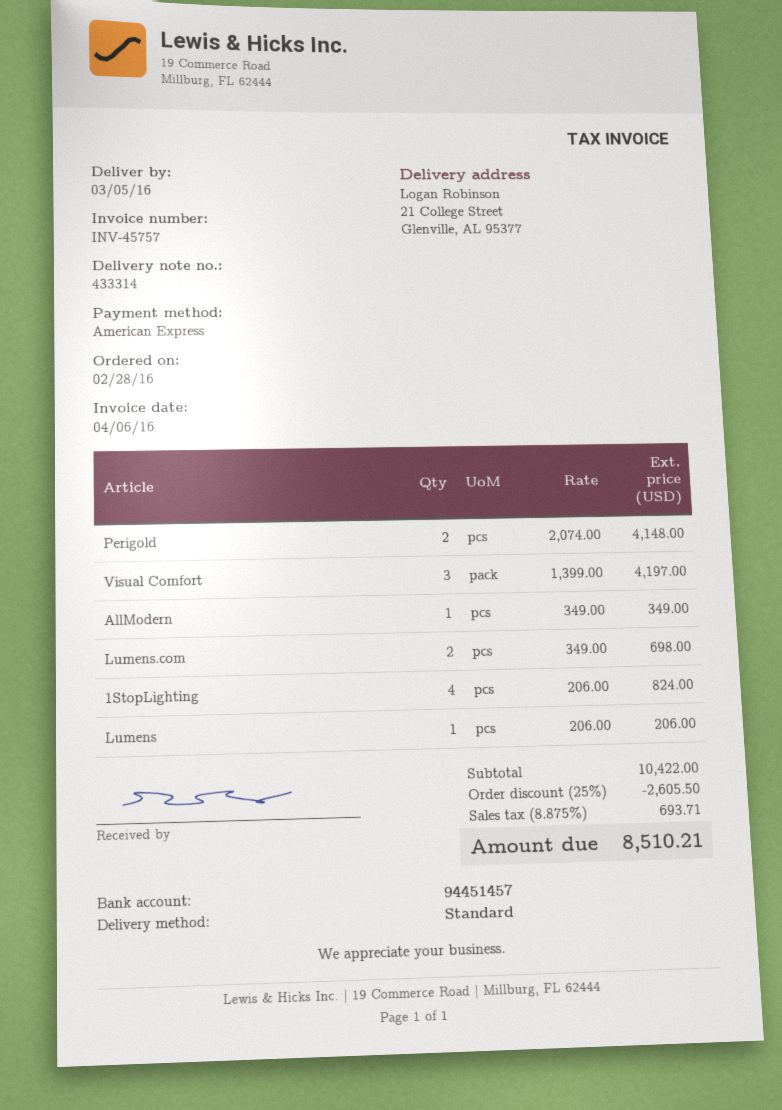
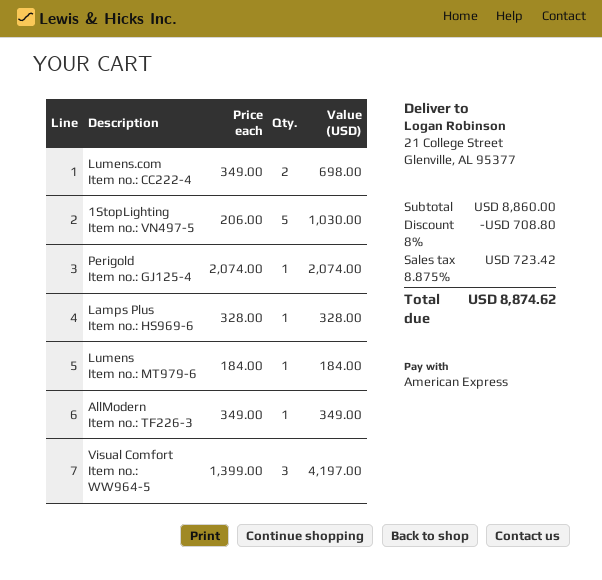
Perigold: 2 x 2074.00 = 4148.00 -> 1 x 2074.00 = 2074.00
1StopLighting: 4 x 206.00 = 824.00 -> 5 x 206.00 = 1030.00
Lumens: 1 x 206.00 = 206.00 -> 1 x 184.00 = 184.00
Lamps Plus: none -> 1 x 328.00 = 328.00
subtotal: 10422.00 -> 8860.00
discount: 25% = 2605.50 -> 8% = 708.80
tax: 8.875% = 693.71 -> 8.875% = 723.42
total: 8510.21 -> 8874.62

